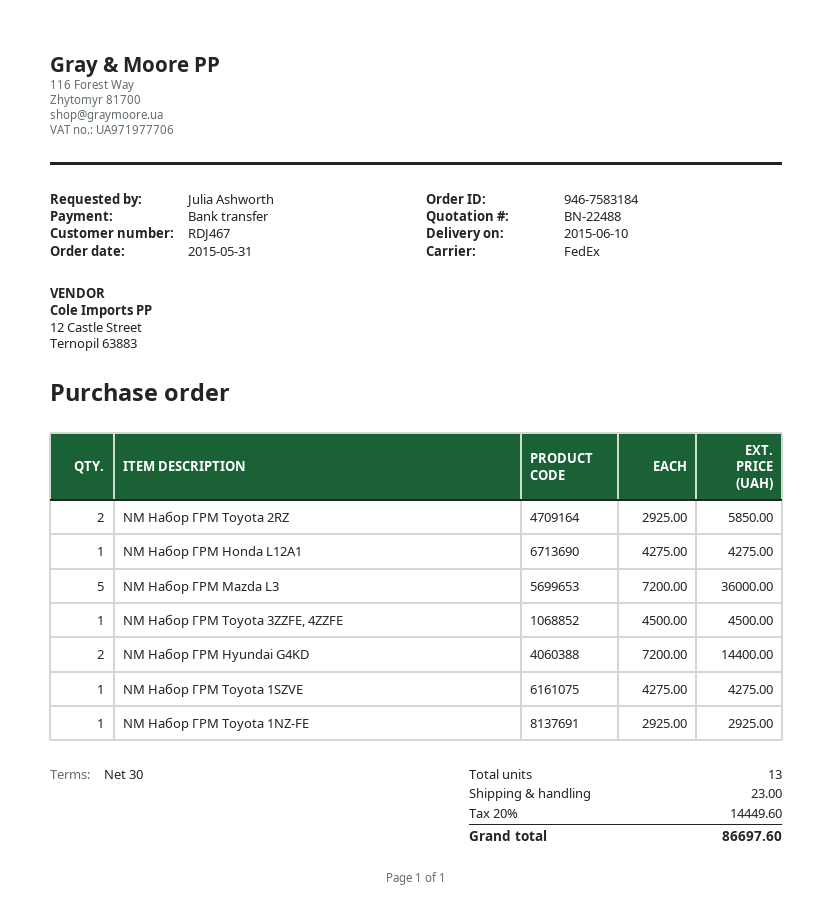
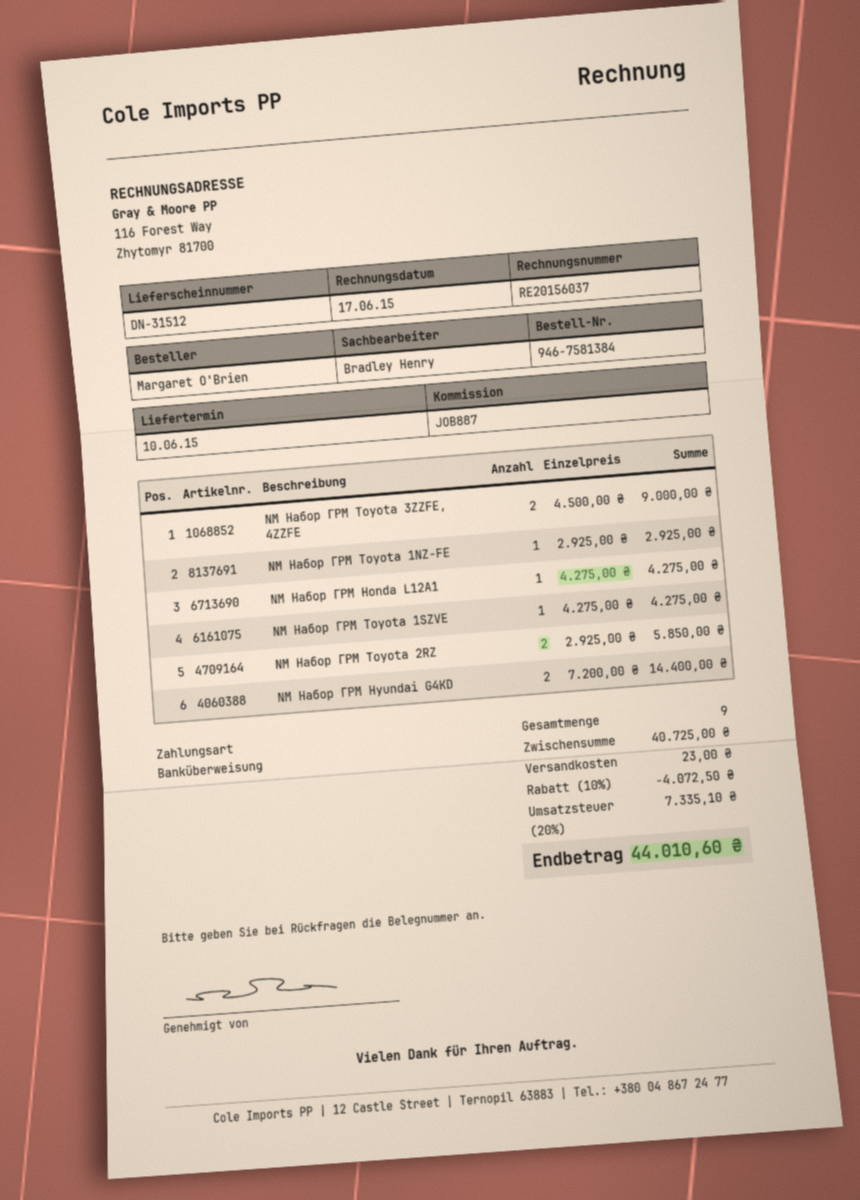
order number: 946-7583184 -> 946-7581384
ordered by: Julia Ashworth -> Margaret O'Brien
NM Набор ГРМ Mazda L3: 5 x 7200.00 = 36000.00 -> none
NM Набор ГРМ Toyota 3ZZFE, 4ZZFE: 1 x 4500.00 = 4500.00 -> 2 x 4500.00 = 9000.00
total quantity: 13 -> 9
discount: none -> 10% = 4072.50
tax: 20% = 14449.60 -> 20% = 7335.10
total: 86697.60 -> 44010.60

